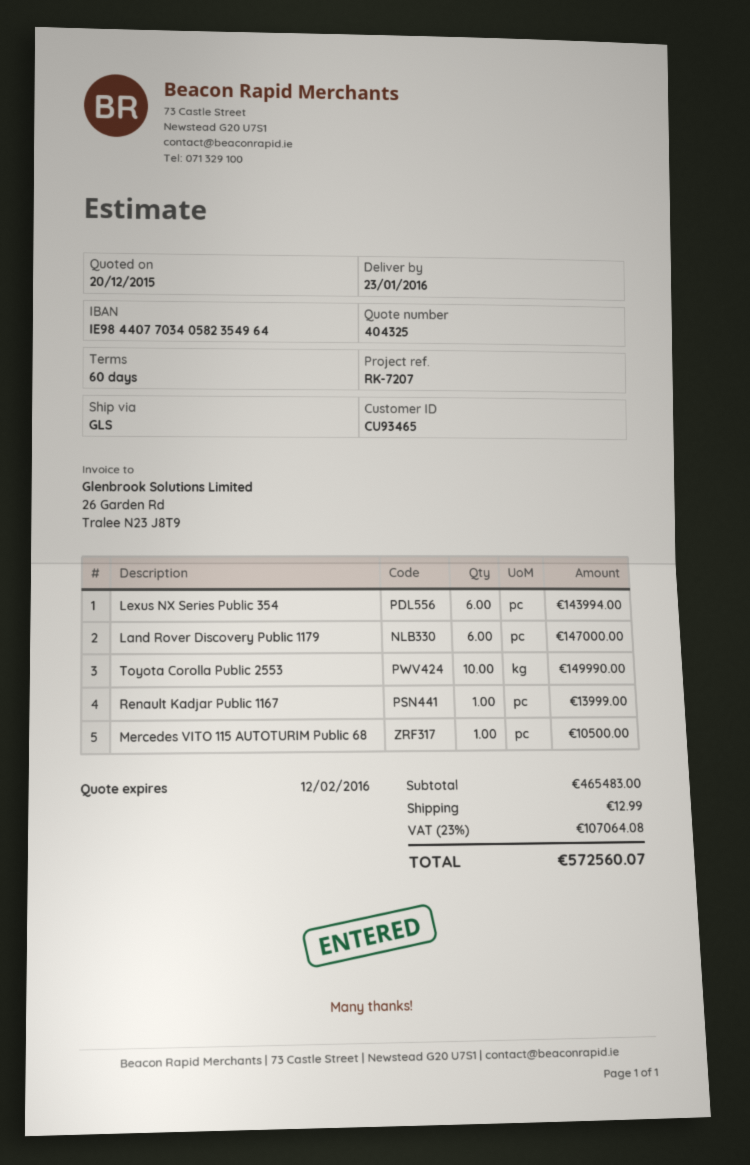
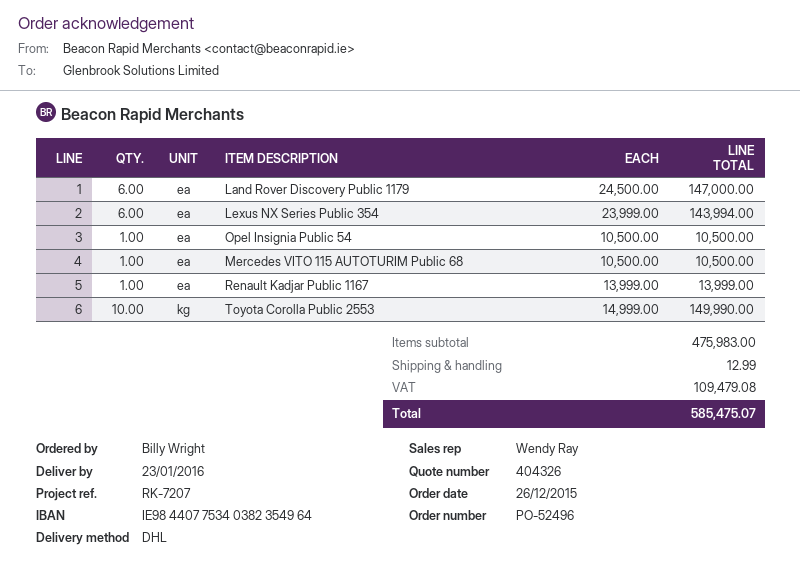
quote number: 404325 -> 404326
bank account: IE98440770340582354964 -> IE98440775340382354964
shipping method: GLS -> DHL
Opel Insignia Public 54: none -> 1 for 10500.00
subtotal: 465483.00 -> 475983.00
tax: 107064.08 -> 109479.08
total: 572560.07 -> 585475.07

